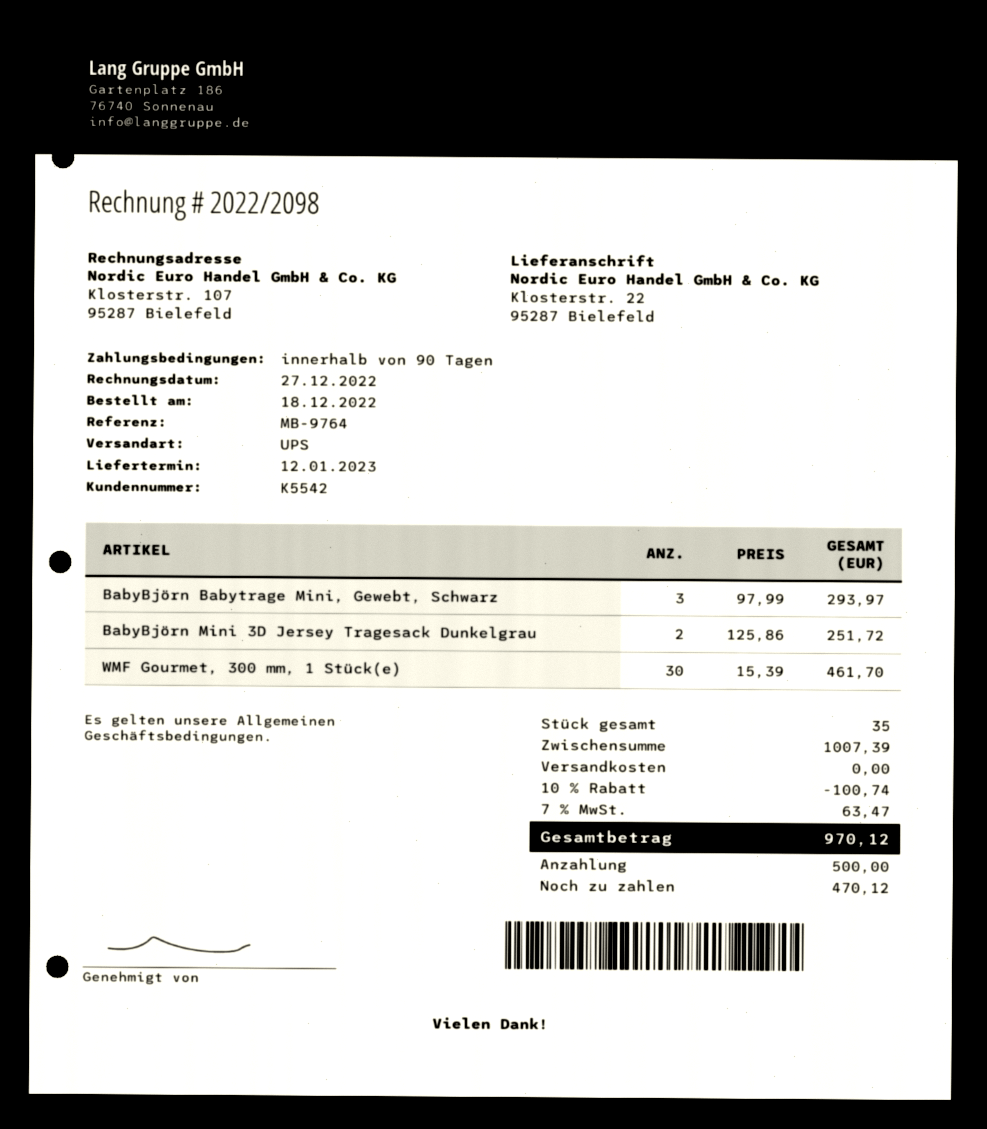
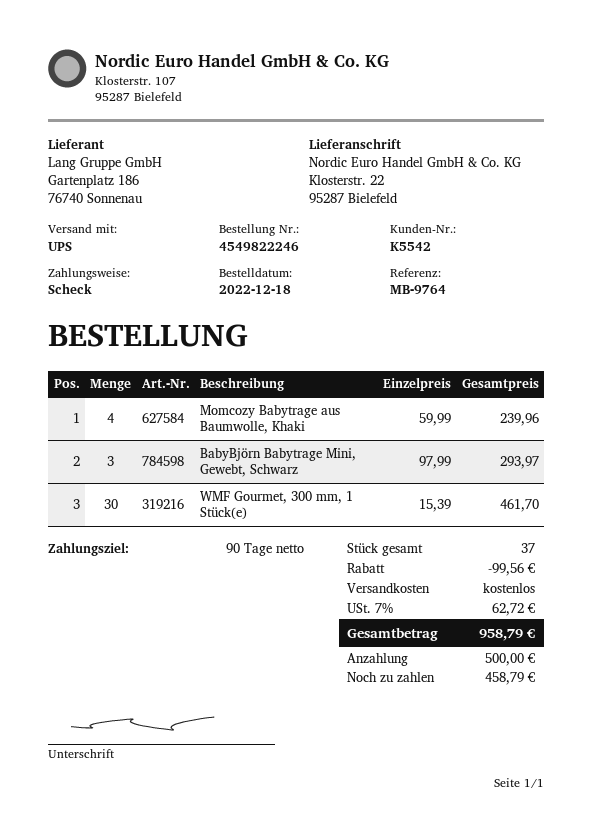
BabyBjörn Mini 3D Jersey Tragesack Dunkelgrau: 2 x 125.86 = 251.72 -> none
Momcozy Babytrage aus Baumwolle, Khaki: none -> 4 x 59.99 = 239.96
total quantity: 35 -> 37
discount: 100.74 -> 99.56
tax: 7% = 63.47 -> 7% = 62.72
total: 970.12 -> 958.79
balance: 470.12 -> 458.79

